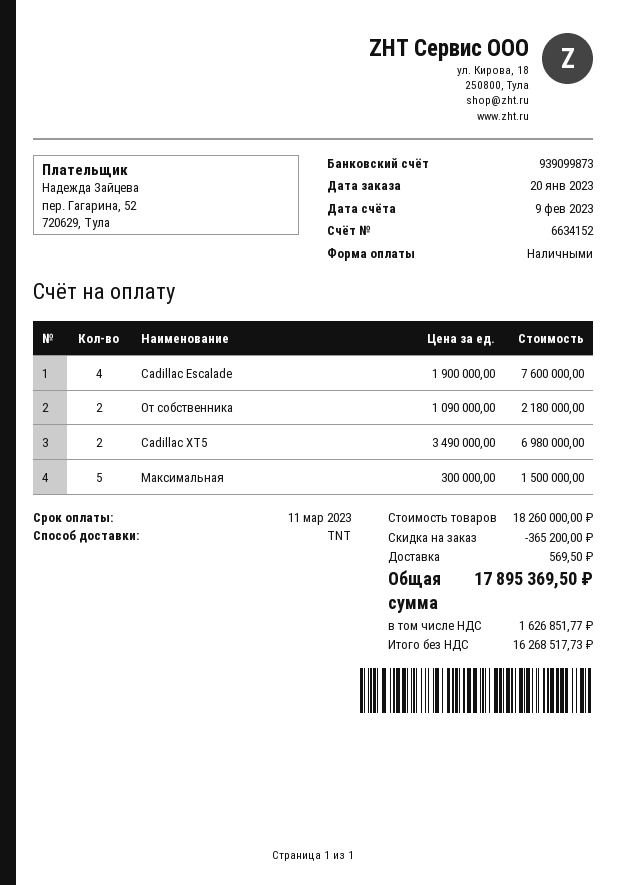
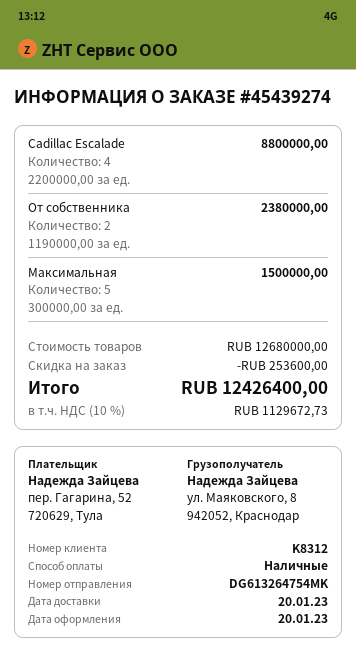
Cadillac Escalade: 4 x 1900000.00 = 7600000.00 -> 4 x 2200000.00 = 8800000.00
От собственника: 2 x 1090000.00 = 2180000.00 -> 2 x 1190000.00 = 2380000.00
Cadillac XT5: 2 x 3490000.00 = 6980000.00 -> none
subtotal: 18260000.00 -> 12680000.00
discount: 365200.00 -> 253600.00
shipping: 569.50 -> none
tax: 1626851.77 -> 1129672.73
total: 17895369.50 -> 12426400.00

